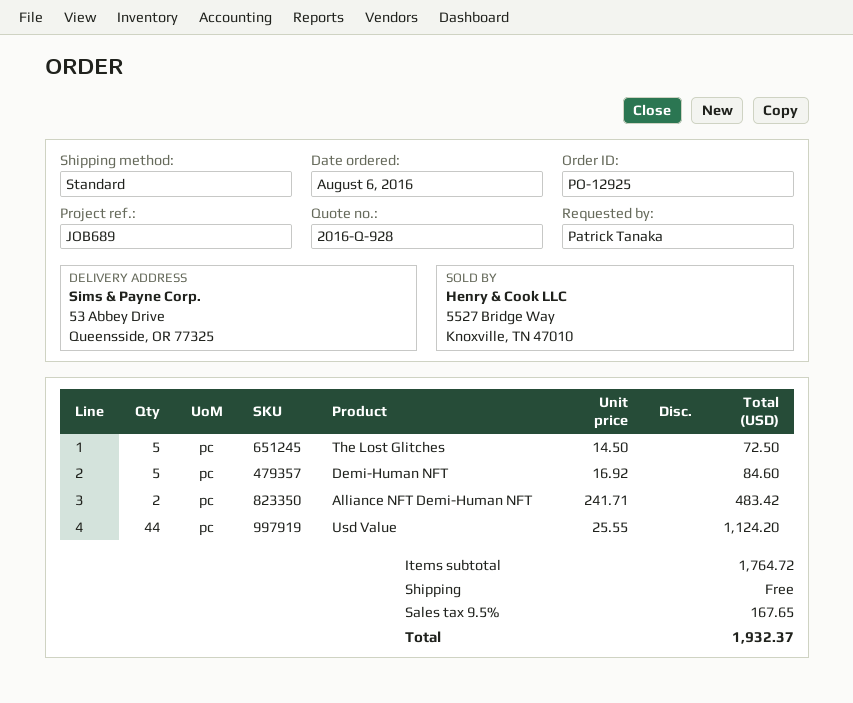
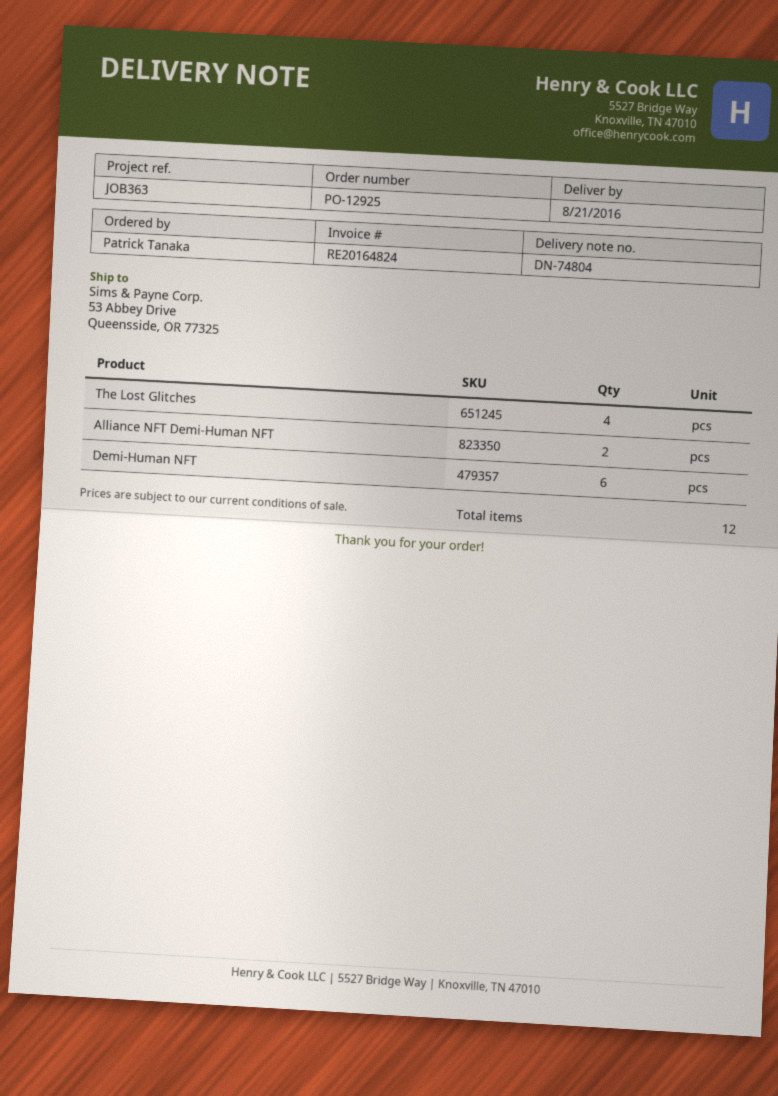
reference: JOB689 -> JOB363
The Lost Glitches: 5 -> 4
Demi-Human NFT: 5 -> 6
Usd Value: 44 -> none

